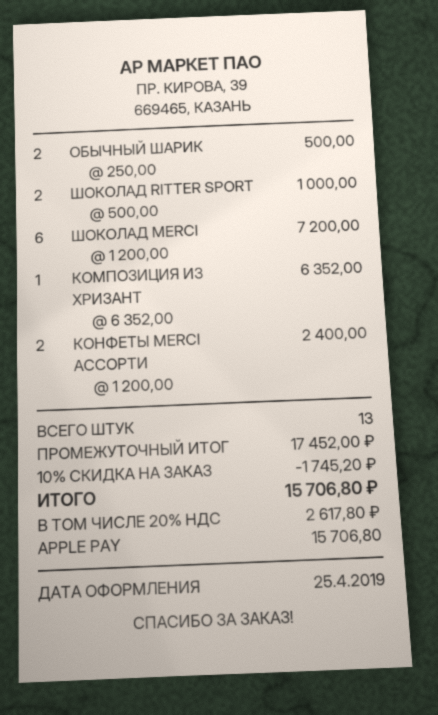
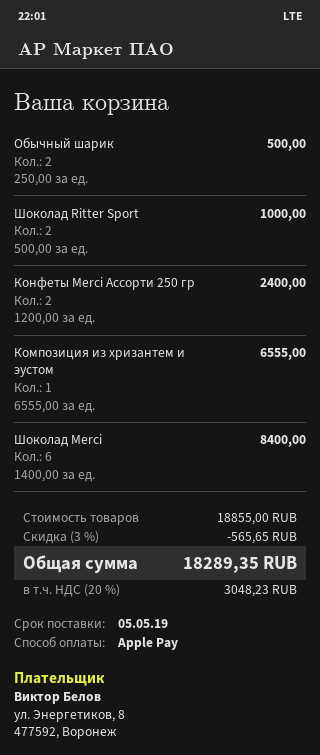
ШОКОЛАД MERCI: 6 x 1200.00 = 7200.00 -> 6 x 1400.00 = 8400.00
КОМПОЗИЦИЯ ИЗ ХРИЗАНТ: 1 x 6352.00 = 6352.00 -> 1 x 6555.00 = 6555.00
subtotal: 17452.00 -> 18855.00
discount: 10% = 1745.20 -> 3% = 565.65
tax: 20% = 2617.80 -> 20% = 3048.23
total: 15706.80 -> 18289.35

